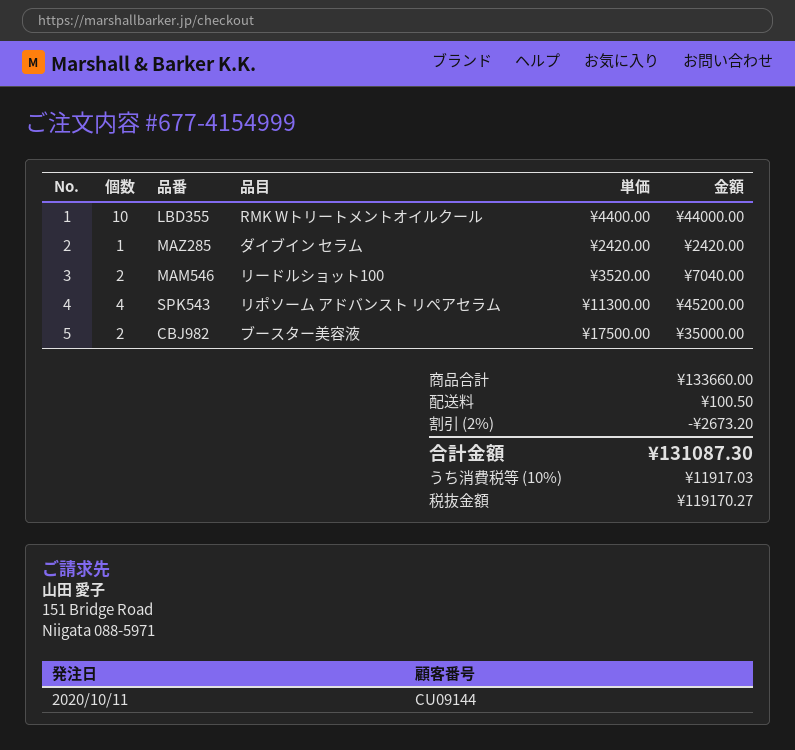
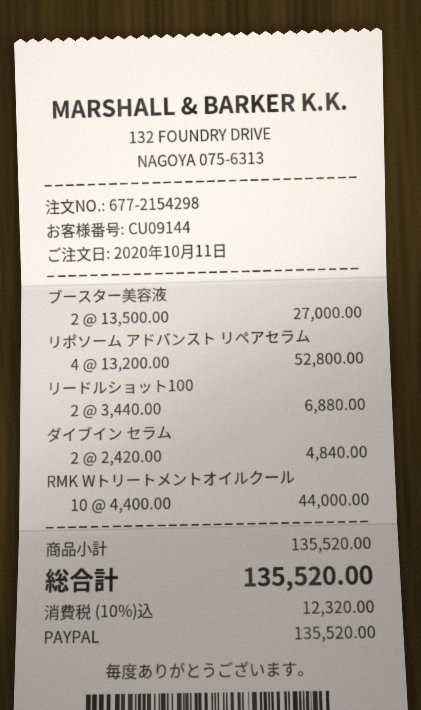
order number: 677-4154999 -> 677-2154298
ダイブイン セラム: 1 x 2420.00 = 2420.00 -> 2 x 2420.00 = 4840.00
リードルショット100: 2 x 3520.00 = 7040.00 -> 2 x 3440.00 = 6880.00
リポソーム アドバンスト リペアセラム: 4 x 11300.00 = 45200.00 -> 4 x 13200.00 = 52800.00
ブースター美容液: 2 x 17500.00 = 35000.00 -> 2 x 13500.00 = 27000.00
subtotal: 133660.00 -> 135520.00
discount: 2% = 2673.20 -> none
shipping: 100.50 -> none
tax: 10% = 11917.03 -> 10% = 12320.00
total: 131087.30 -> 135520.00

